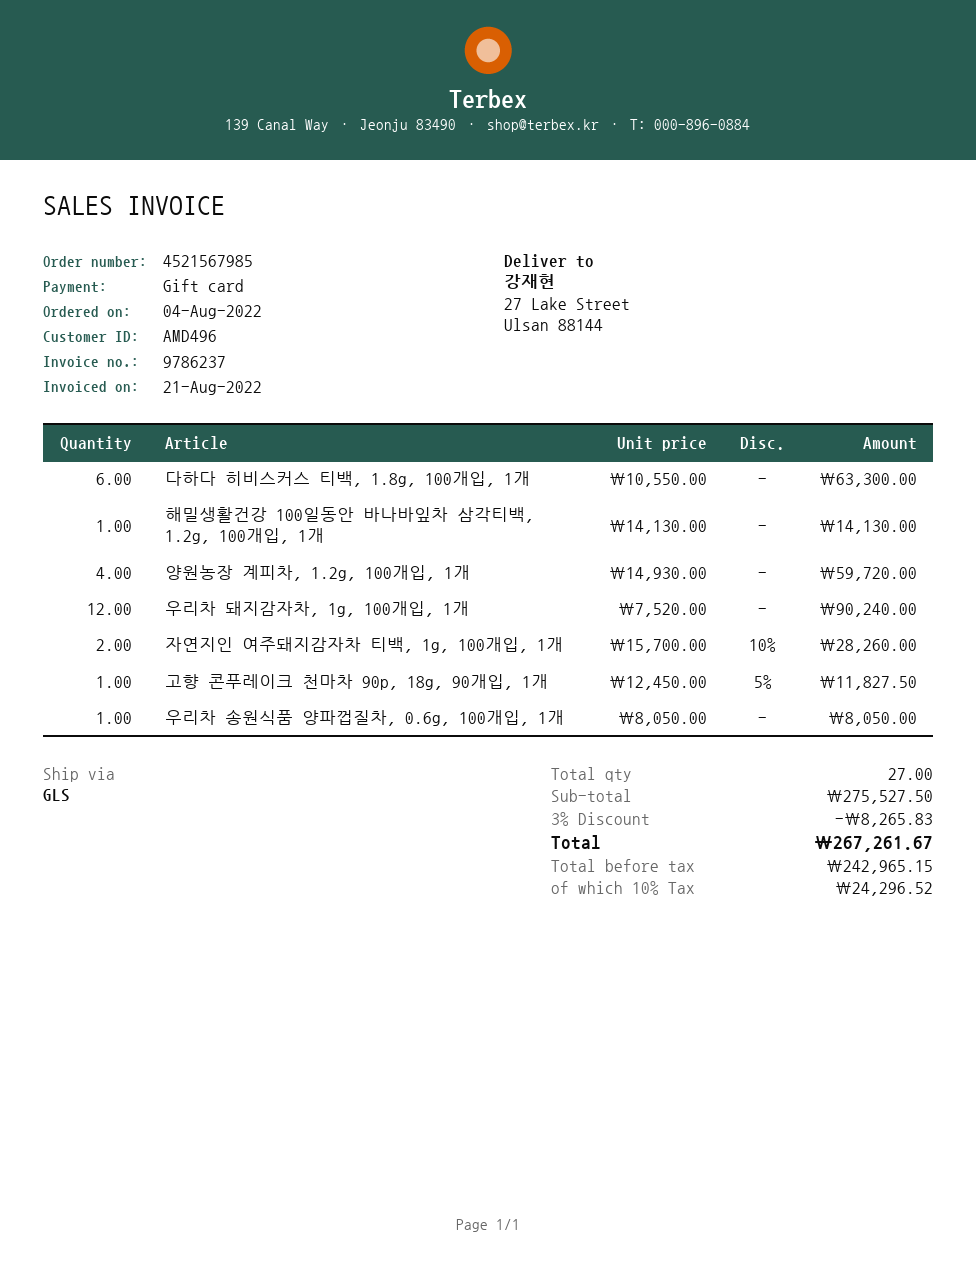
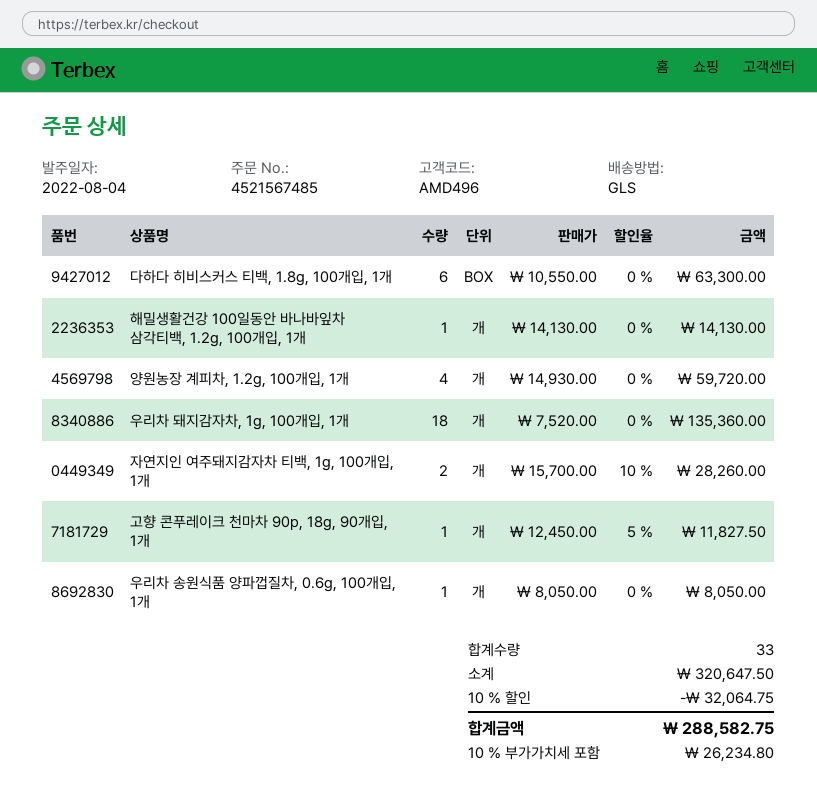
order number: 4521567985 -> 4521567485
우리차 돼지감자차, 1g, 100개입, 1개: 12 x 7520.00 = 90240.00 -> 18 x 7520.00 = 135360.00
total quantity: 27 -> 33
subtotal: 275527.50 -> 320647.50
discount: 3% = 8265.83 -> 10% = 32064.75
tax: 10% = 24296.52 -> 10% = 26234.80
total: 267261.67 -> 288582.75

